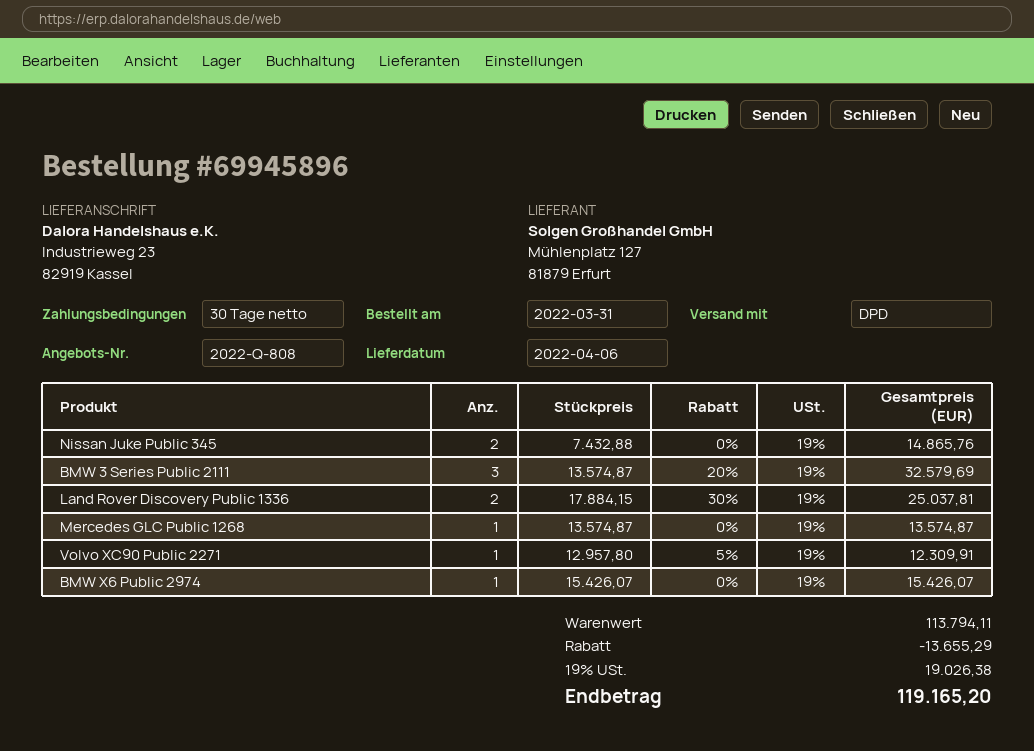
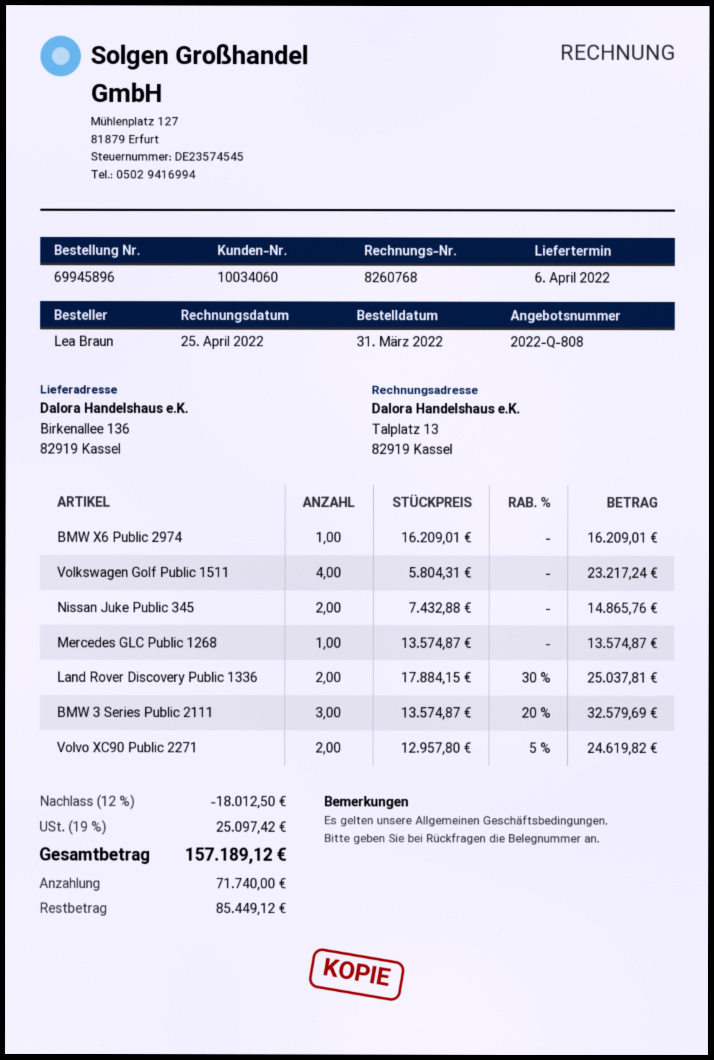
ship to: Industrieweg 23, 82919 Kassel -> Birkenallee 136, 82919 Kassel
Volvo XC90 Public 2271: 1 x 12957.80 - 5% = 12309.91 -> 2 x 12957.80 - 5% = 24619.82
BMW X6 Public 2974: 1 x 15426.07 = 15426.07 -> 1 x 16209.01 = 16209.01
Volkswagen Golf Public 1511: none -> 4 x 5804.31 = 23217.24
discount: 13655.29 -> 18012.50
tax: 19% = 19026.38 -> 19% = 25097.42
total: 119165.20 -> 157189.12

